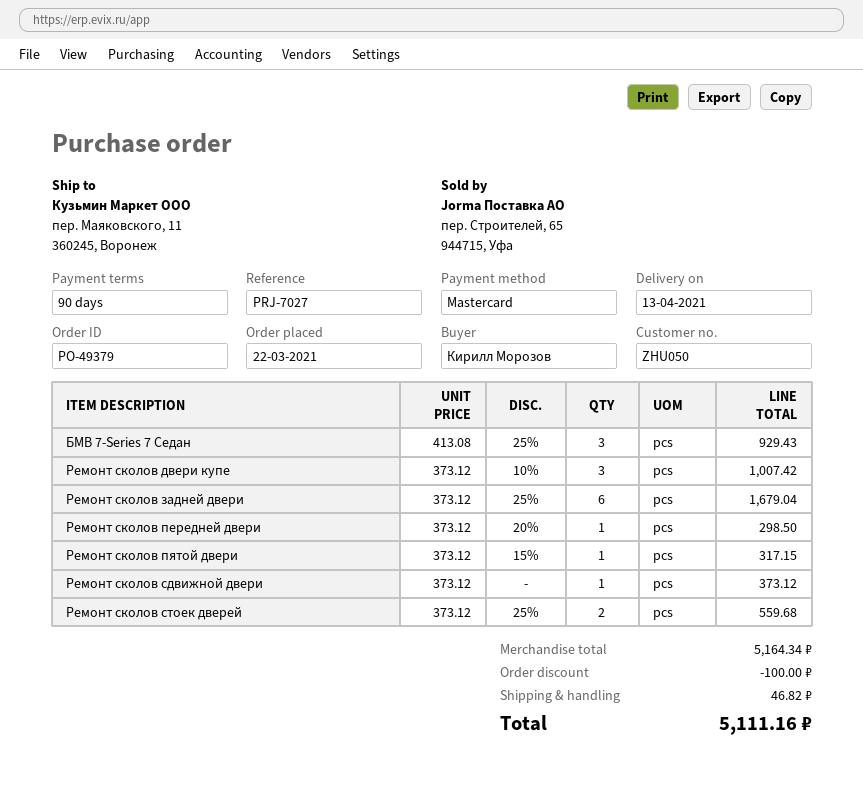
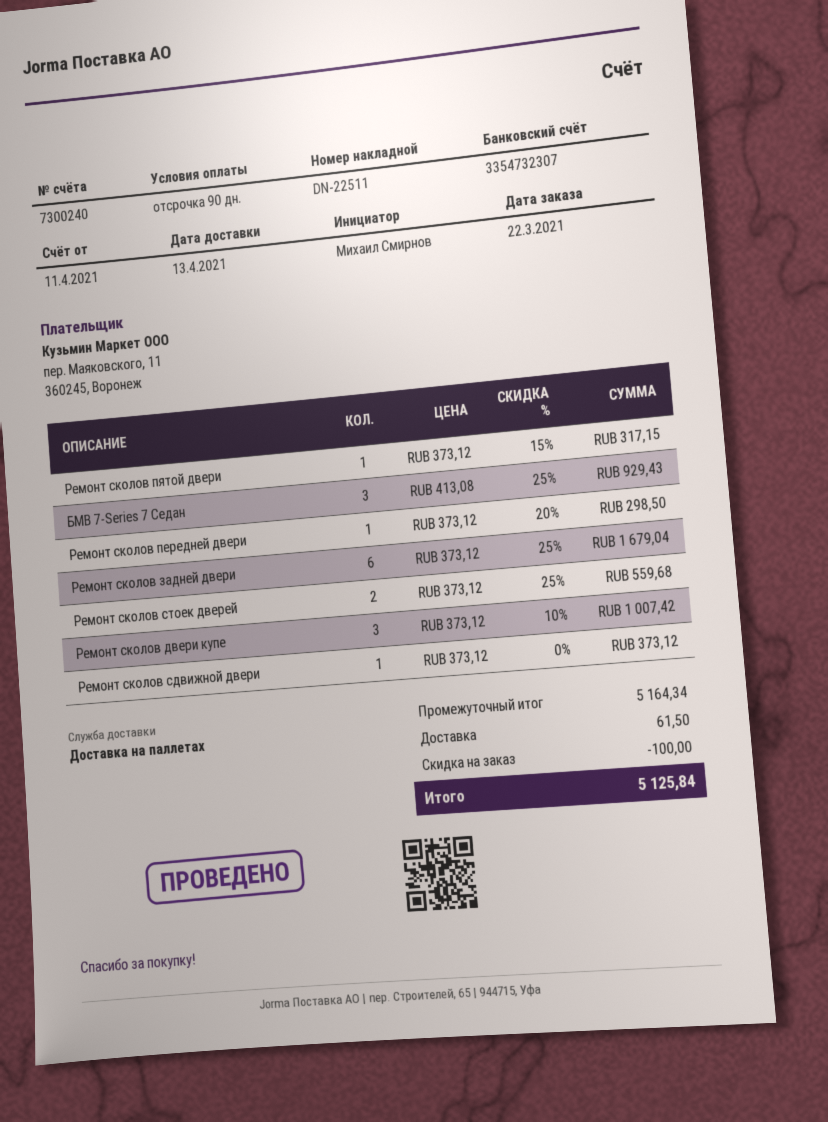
ordered by: Кирилл Морозов -> Михаил Смирнов
shipping: 46.82 -> 61.50
total: 5111.16 -> 5125.84

